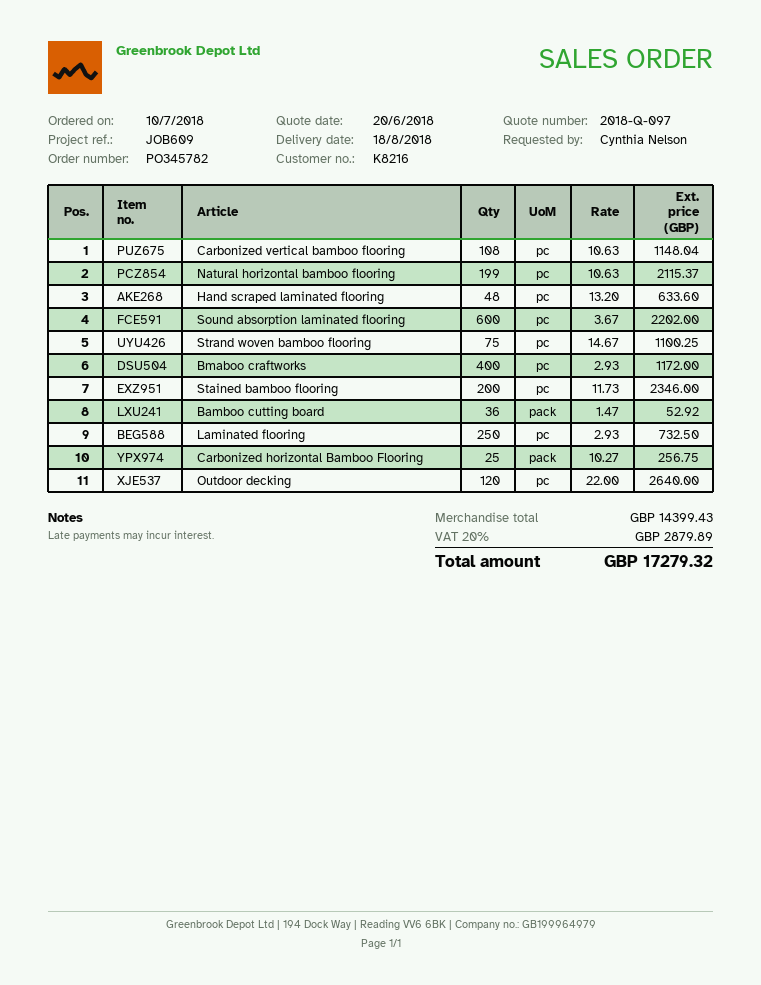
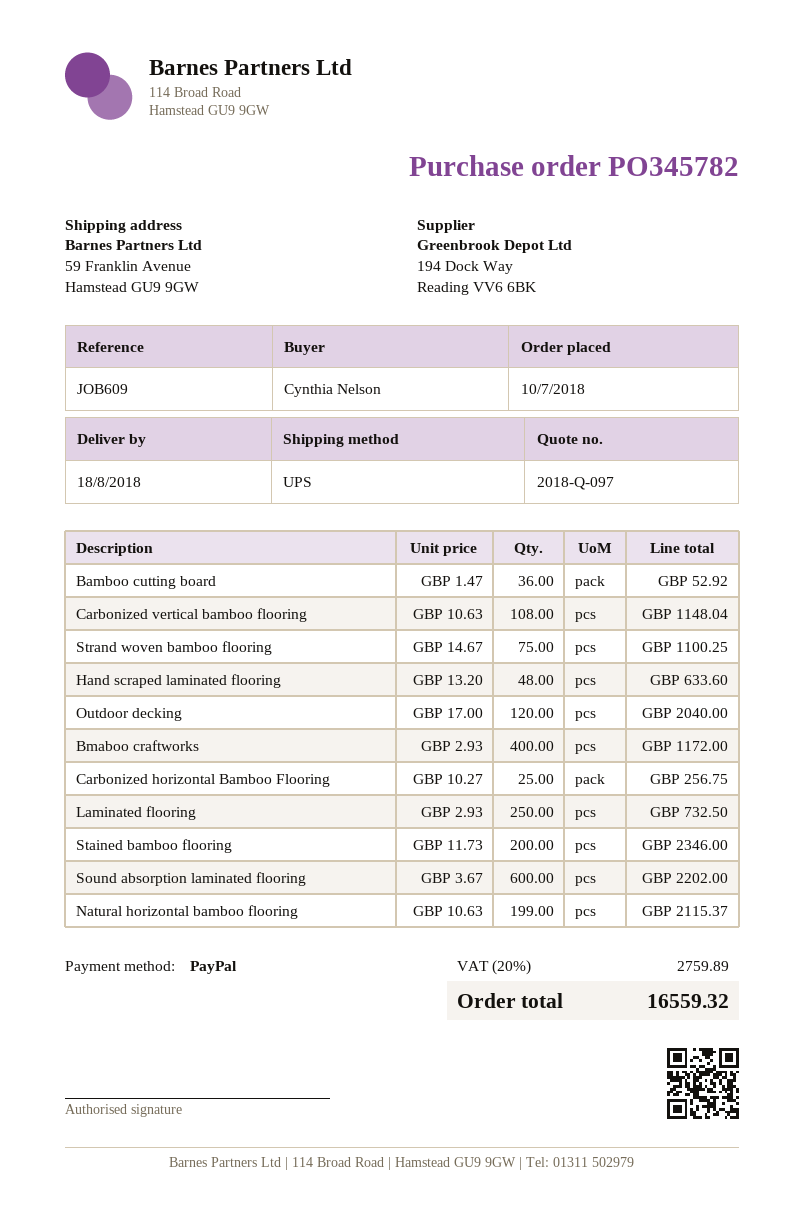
Outdoor decking: 120 x 22.00 = 2640.00 -> 120 x 17.00 = 2040.00
tax: 20% = 2879.89 -> 20% = 2759.89
total: 17279.32 -> 16559.32

